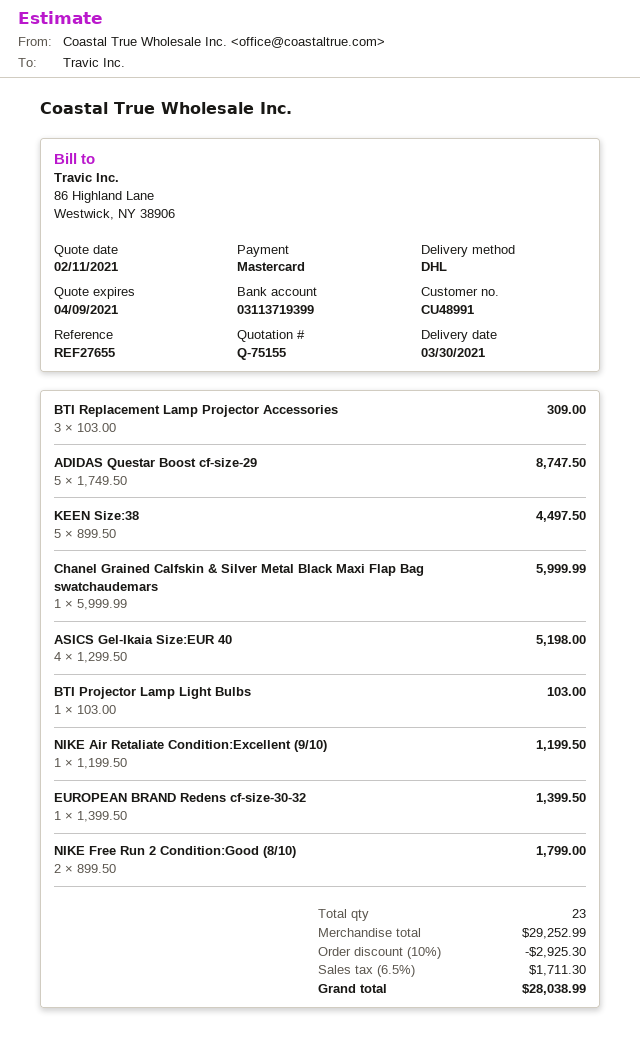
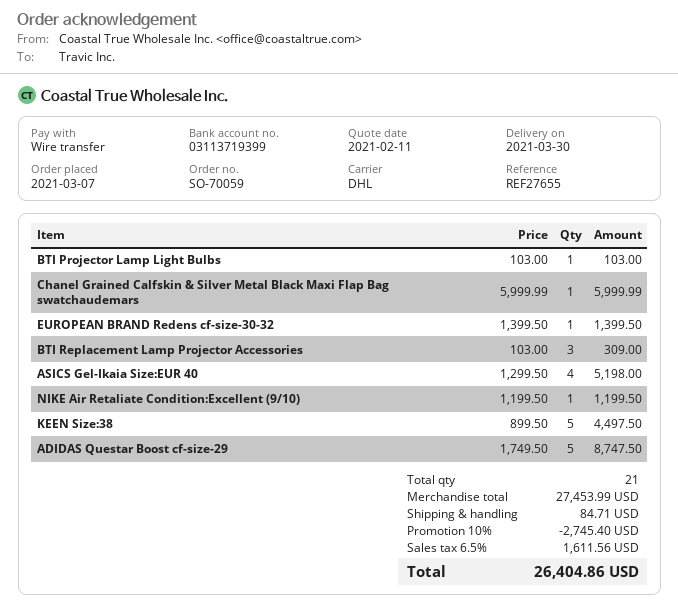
payment method: Mastercard -> bank transfer
NIKE Free Run 2 Condition:Good (8/10): 2 x 899.50 = 1799.00 -> none
total quantity: 23 -> 21
subtotal: 29252.99 -> 27453.99
discount: 10% = 2925.30 -> 10% = 2745.40
shipping: none -> 84.71
tax: 6.5% = 1711.30 -> 6.5% = 1611.56
total: 28038.99 -> 26404.86

